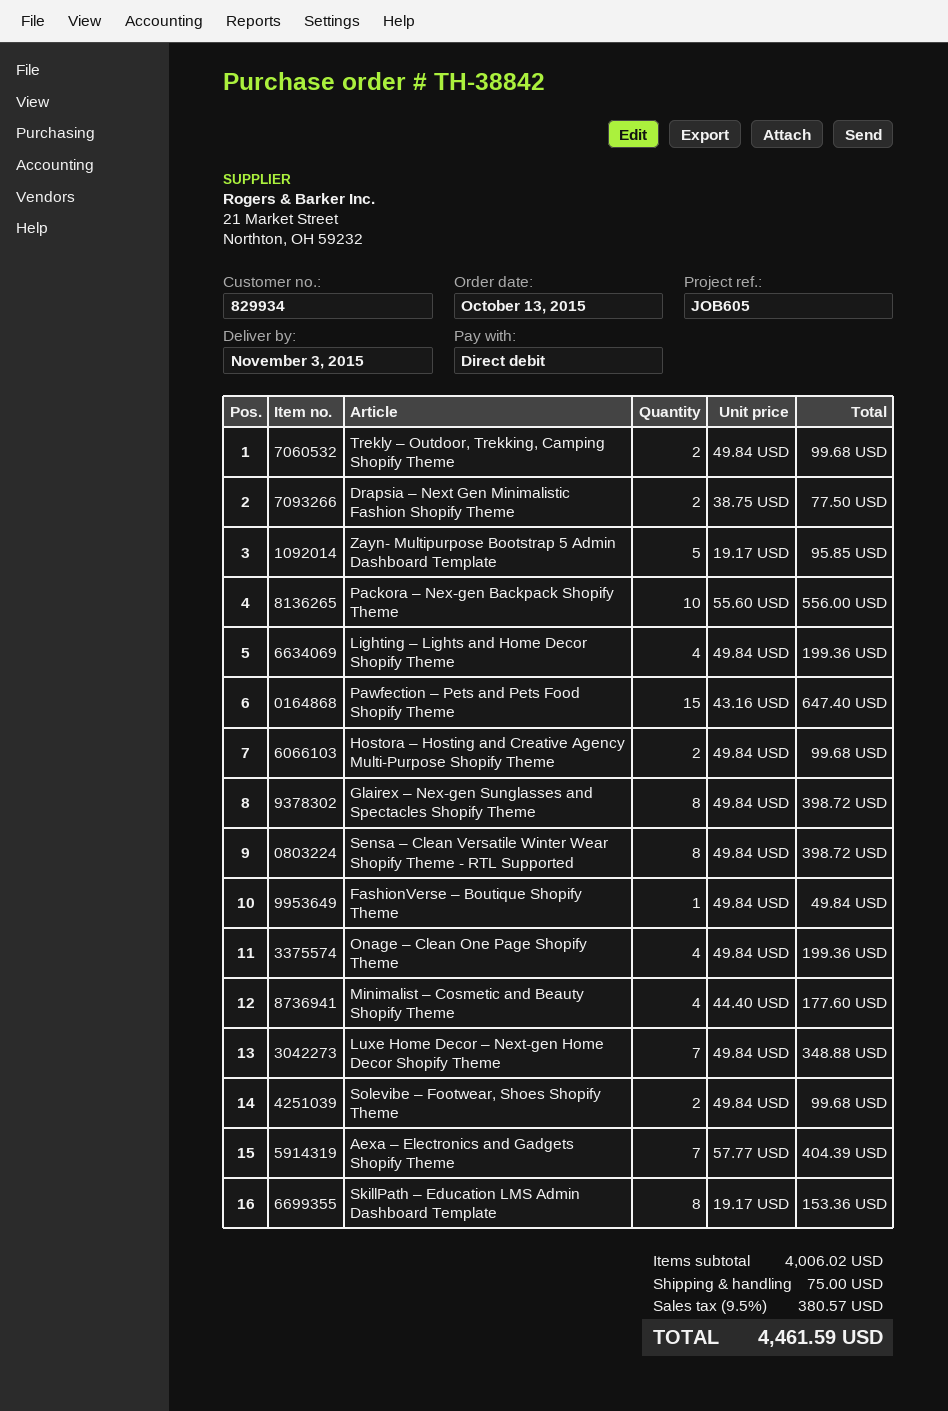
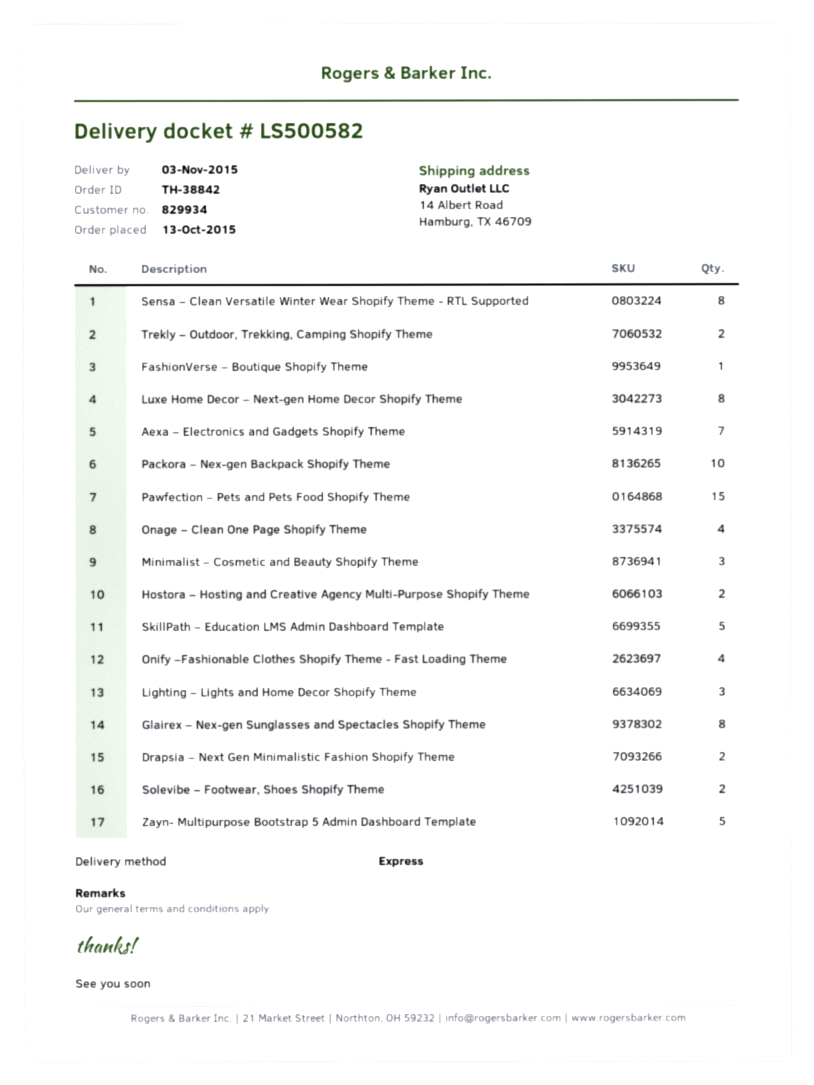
Lighting – Lights and Home Decor Shopify Theme: 4 -> 3
Minimalist – Cosmetic and Beauty Shopify Theme: 4 -> 3
Luxe Home Decor – Next-gen Home Decor Shopify Theme: 7 -> 8
SkillPath – Education LMS Admin Dashboard Template: 8 -> 5
Onify –Fashionable Clothes Shopify Theme - Fast Loading Theme: none -> 4

